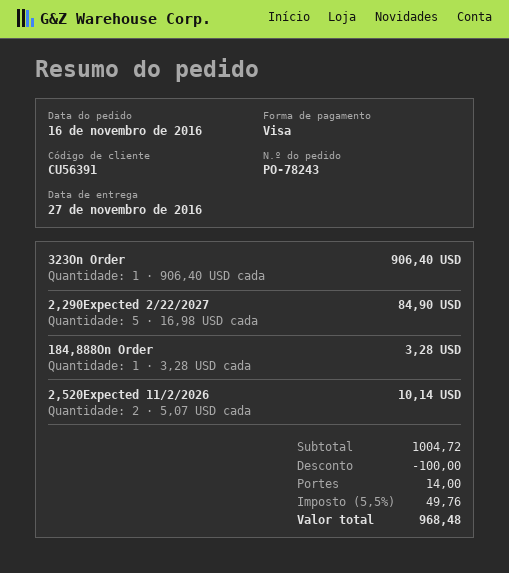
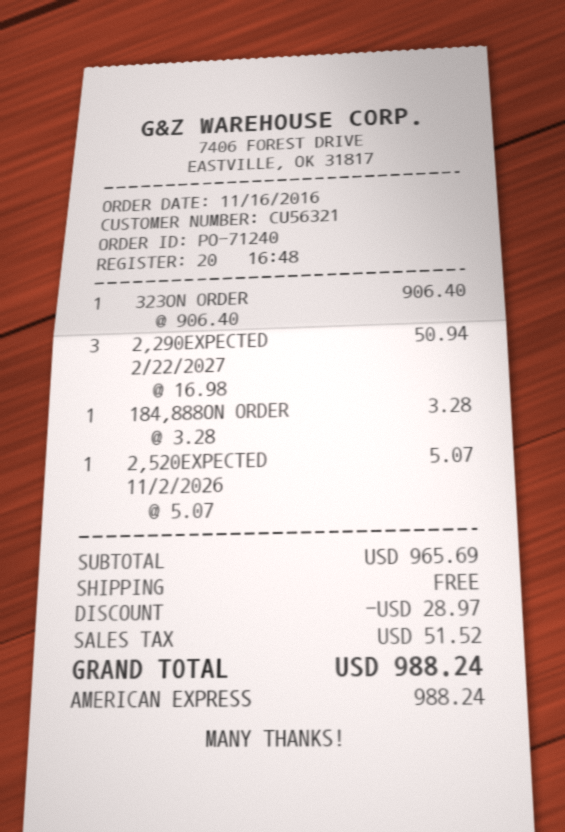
order number: PO-78243 -> PO-71240
customer number: CU56391 -> CU56321
payment method: Visa -> American Express
2,290Expected 2/22/2027: 5 x 16.98 = 84.90 -> 3 x 16.98 = 50.94
2,520Expected 11/2/2026: 2 x 5.07 = 10.14 -> 1 x 5.07 = 5.07
subtotal: 1004.72 -> 965.69
discount: 100.00 -> 28.97
shipping: 14.00 -> 0.00
tax: 49.76 -> 51.52
total: 968.48 -> 988.24

